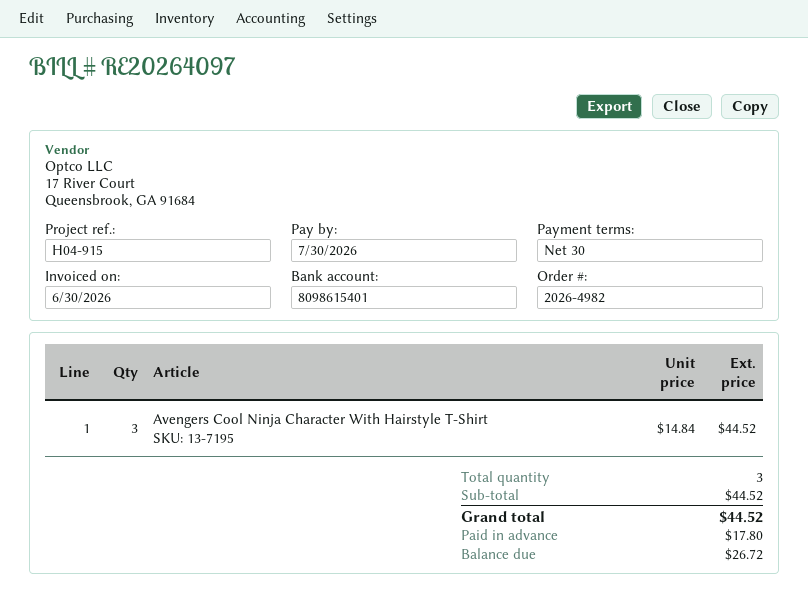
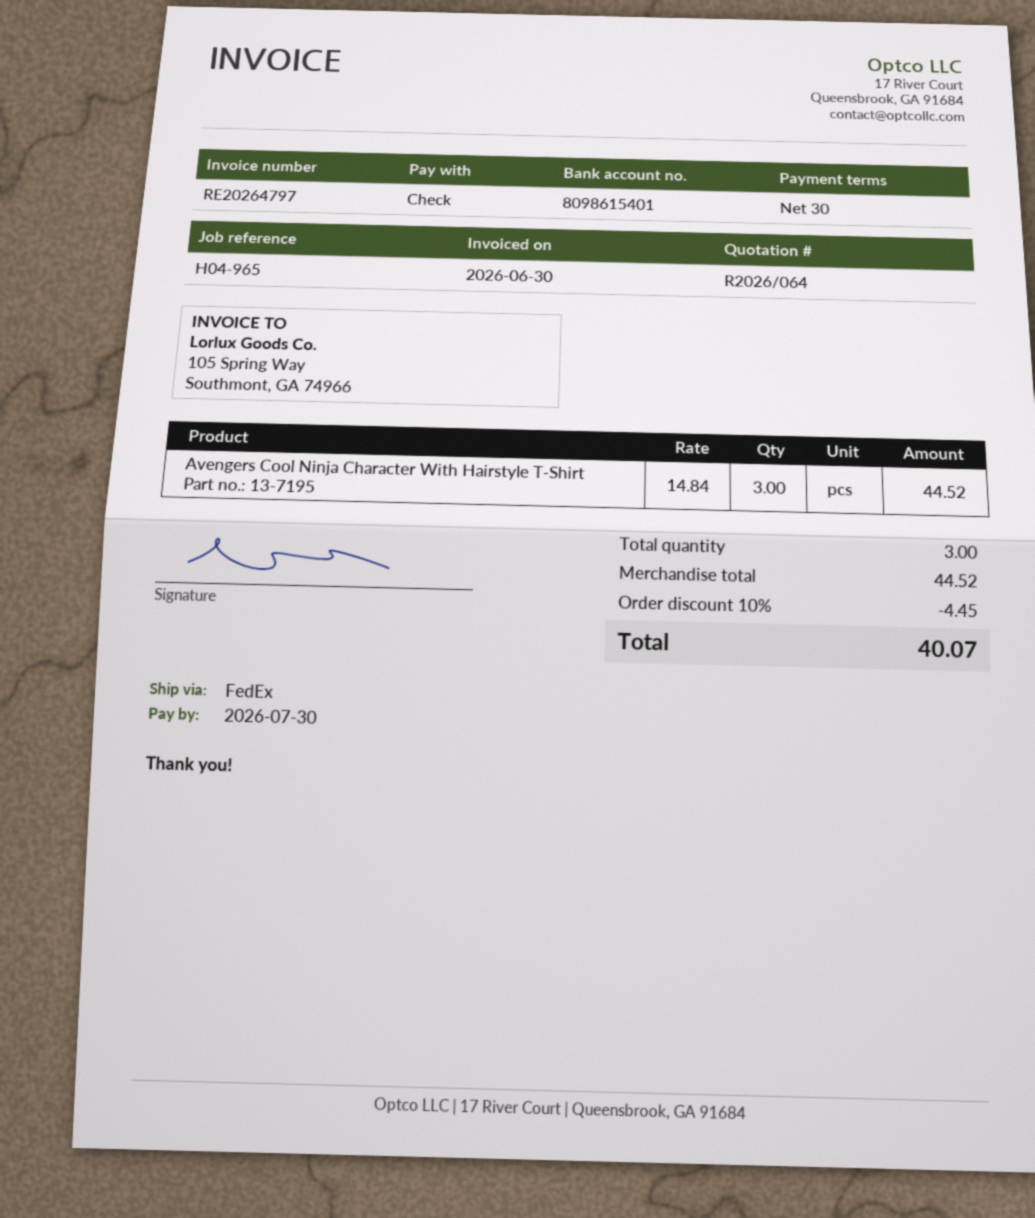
invoice number: RE20264097 -> RE20264797
reference: H04-915 -> H04-965
discount: none -> 10% = 4.45
total: 44.52 -> 40.07

